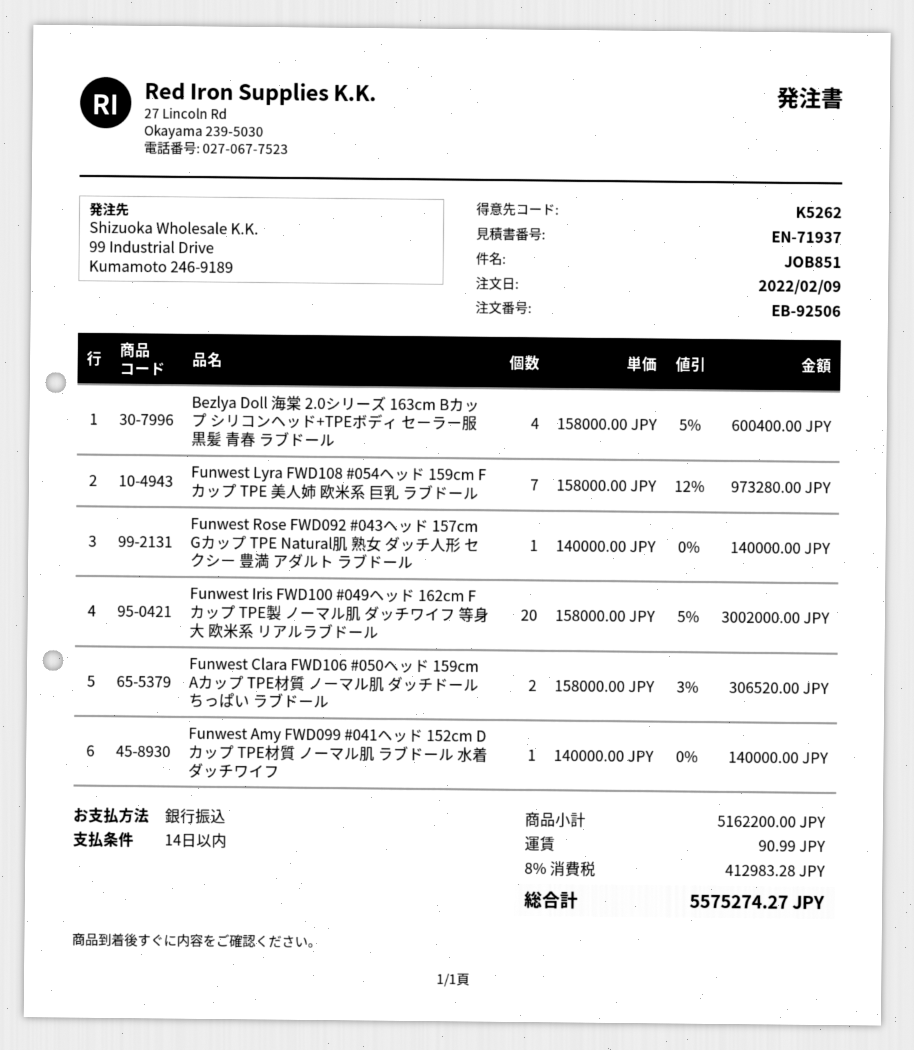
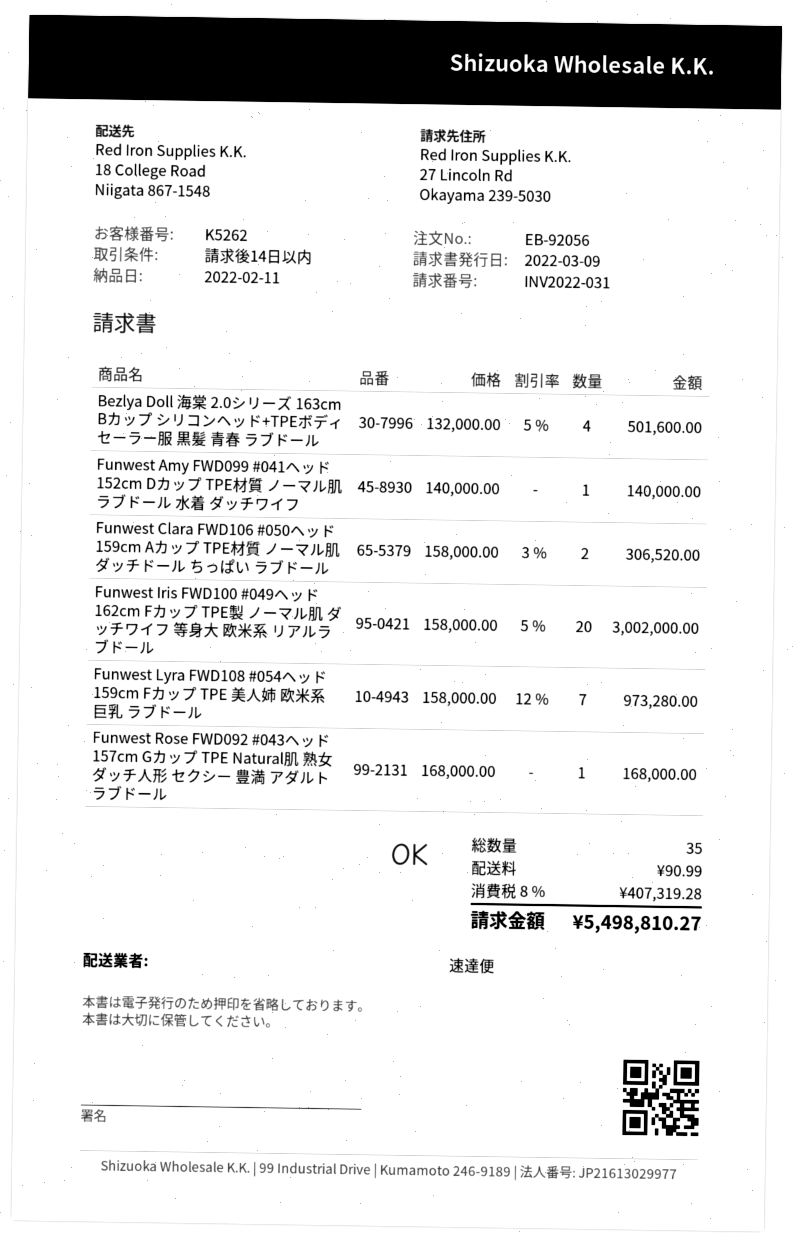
order number: EB-92506 -> EB-92056
Bezlya Doll 海棠 2.0シリーズ 163cm Bカップ シリコンヘッド+TPEボディ セーラー服 黒髪 青春 ラブドール: 4 x 158000.00 - 5% = 600400.00 -> 4 x 132000.00 - 5% = 501600.00
Funwest Rose FWD092 #043ヘッド 157cm Gカップ TPE Natural肌 熟女 ダッチ人形 セクシー 豊満 アダルト ラブドール: 1 x 140000.00 = 140000.00 -> 1 x 168000.00 = 168000.00
tax: 8% = 412983.28 -> 8% = 407319.28
total: 5575274.27 -> 5498810.27

